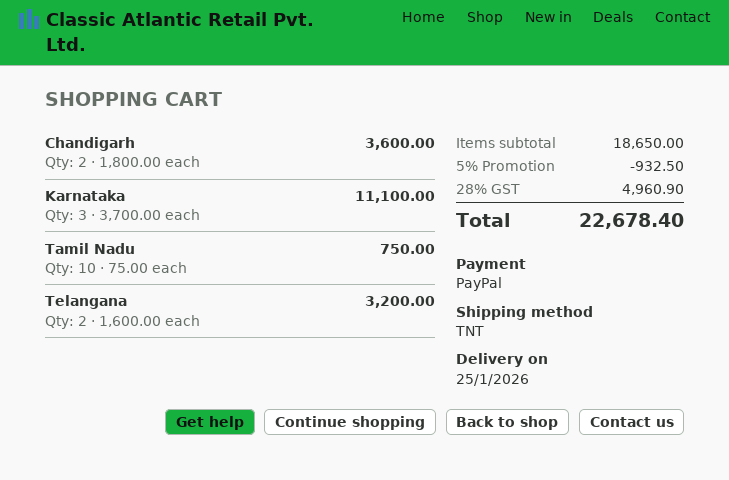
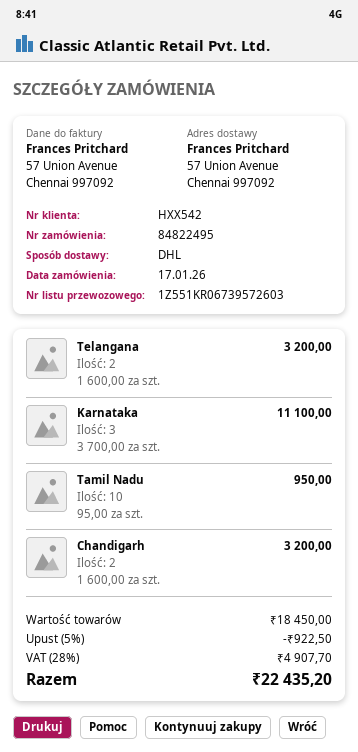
shipping method: TNT -> DHL
Chandigarh: 2 x 1800.00 = 3600.00 -> 2 x 1600.00 = 3200.00
Tamil Nadu: 10 x 75.00 = 750.00 -> 10 x 95.00 = 950.00
subtotal: 18650.00 -> 18450.00
discount: 5% = 932.50 -> 5% = 922.50
tax: 28% = 4960.90 -> 28% = 4907.70
total: 22678.40 -> 22435.20

